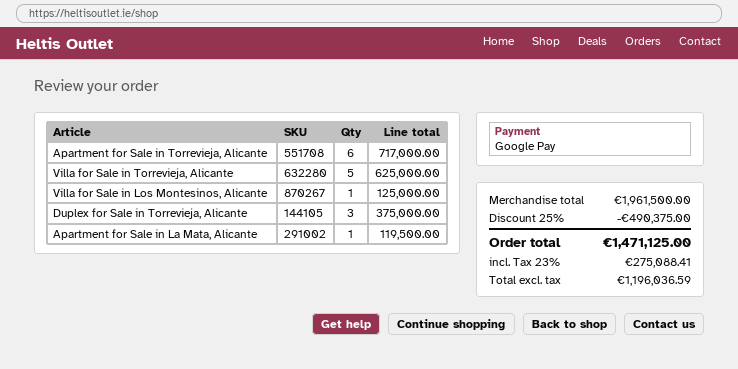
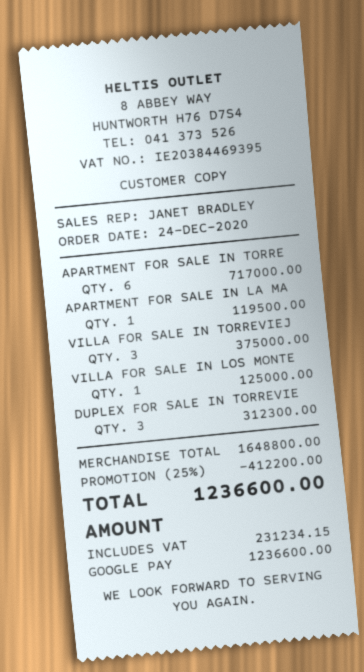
Villa for Sale in Torrevieja, Alicante: 5 for 625000.00 -> 3 for 375000.00
Duplex for Sale in Torrevieja, Alicante: 3 for 375000.00 -> 3 for 312300.00
subtotal: 1961500.00 -> 1648800.00
discount: 25% = 490375.00 -> 25% = 412200.00
tax: 275088.41 -> 231234.15
total: 1471125.00 -> 1236600.00

